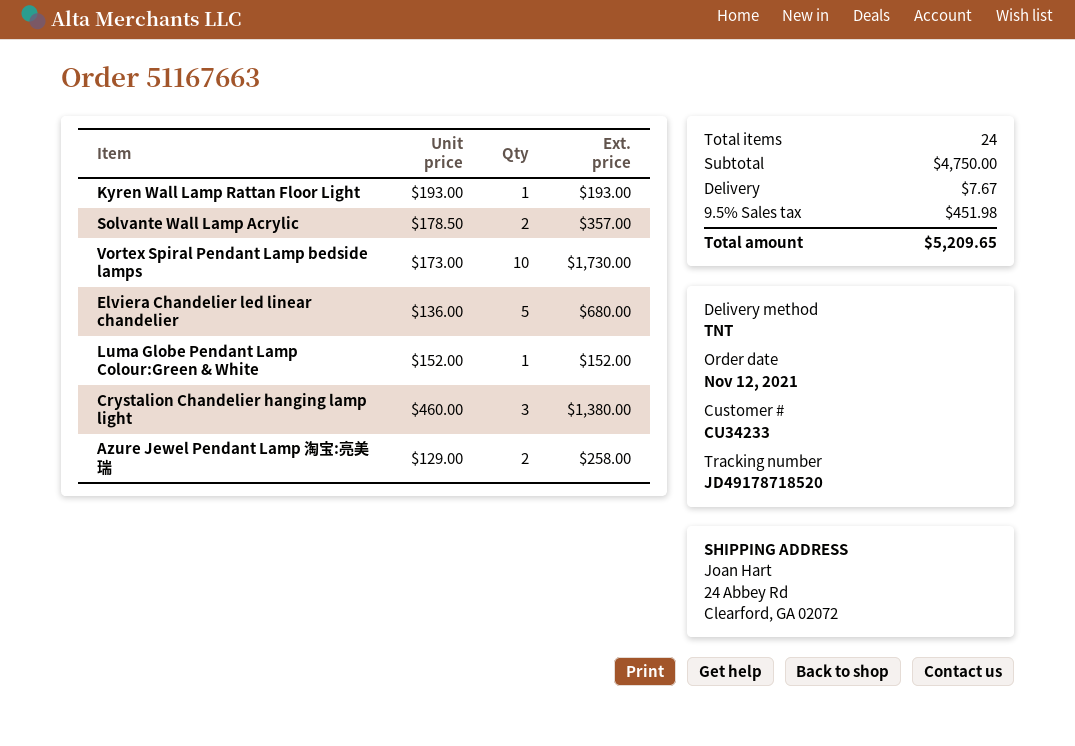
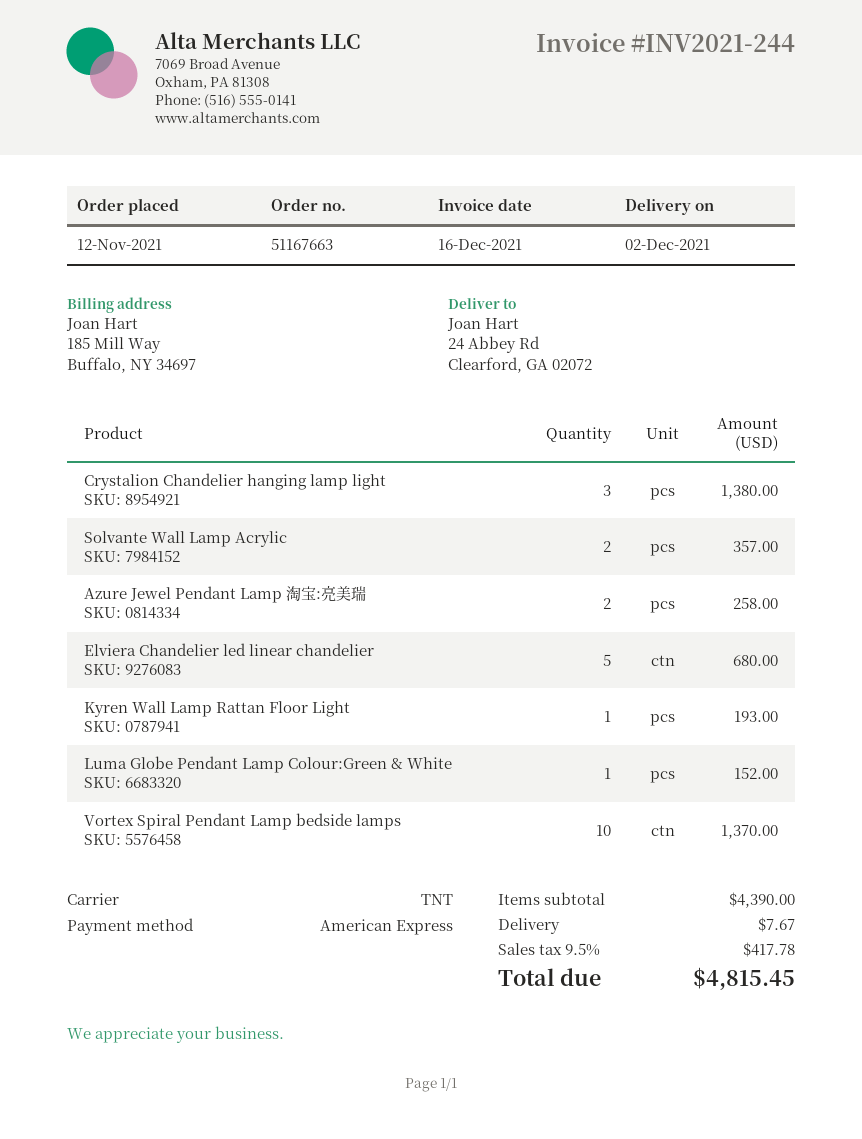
Vortex Spiral Pendant Lamp bedside lamps: 10 for 1730.00 -> 10 for 1370.00
subtotal: 4750.00 -> 4390.00
tax: 9.5% = 451.98 -> 9.5% = 417.78
total: 5209.65 -> 4815.45

